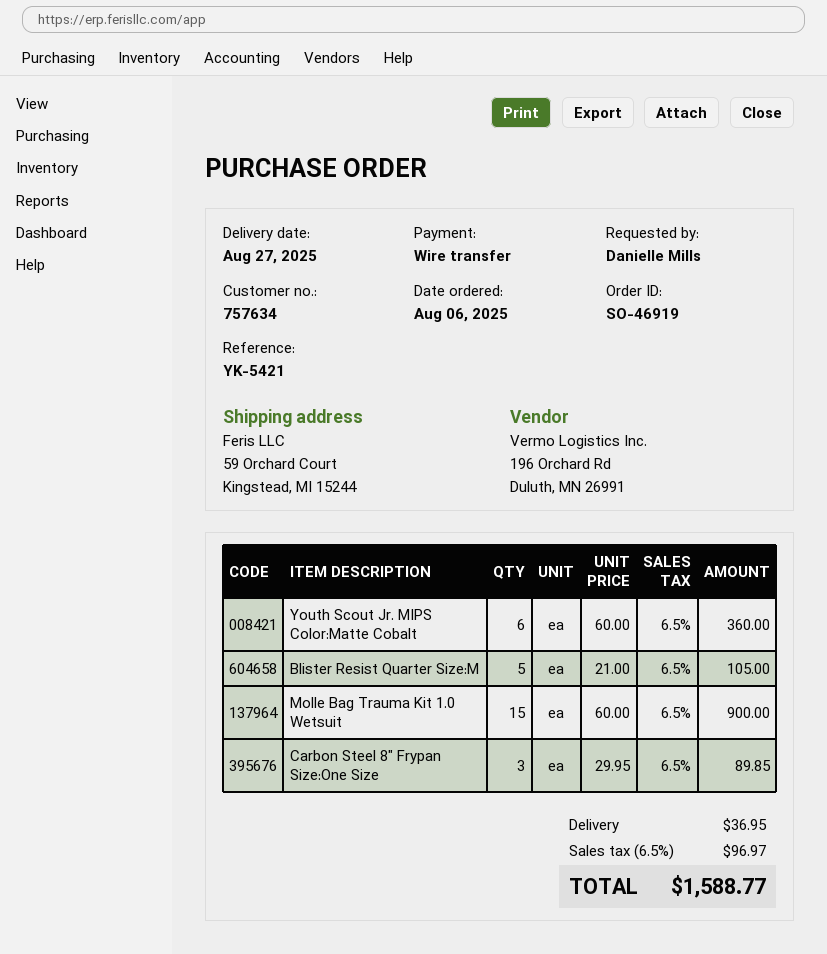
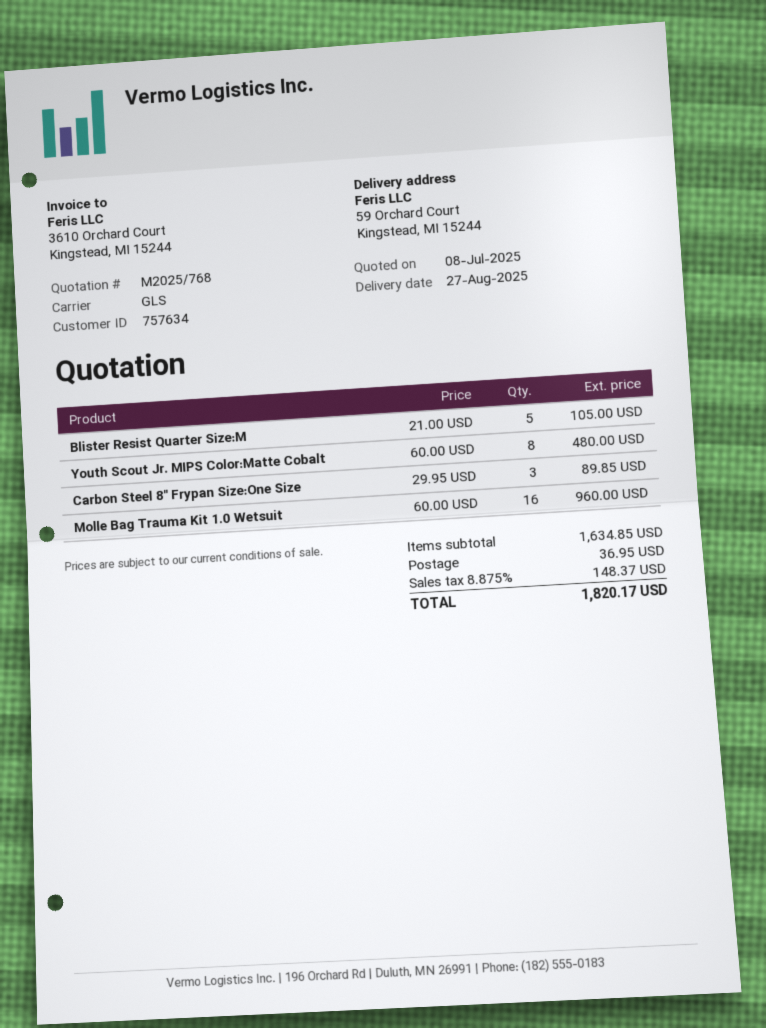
Youth Scout Jr. MIPS Color:Matte Cobalt: 6 x 60.00 = 360.00 -> 8 x 60.00 = 480.00
Molle Bag Trauma Kit 1.0 Wetsuit: 15 x 60.00 = 900.00 -> 16 x 60.00 = 960.00
tax: 6.5% = 96.97 -> 8.875% = 148.37
total: 1588.77 -> 1820.17

